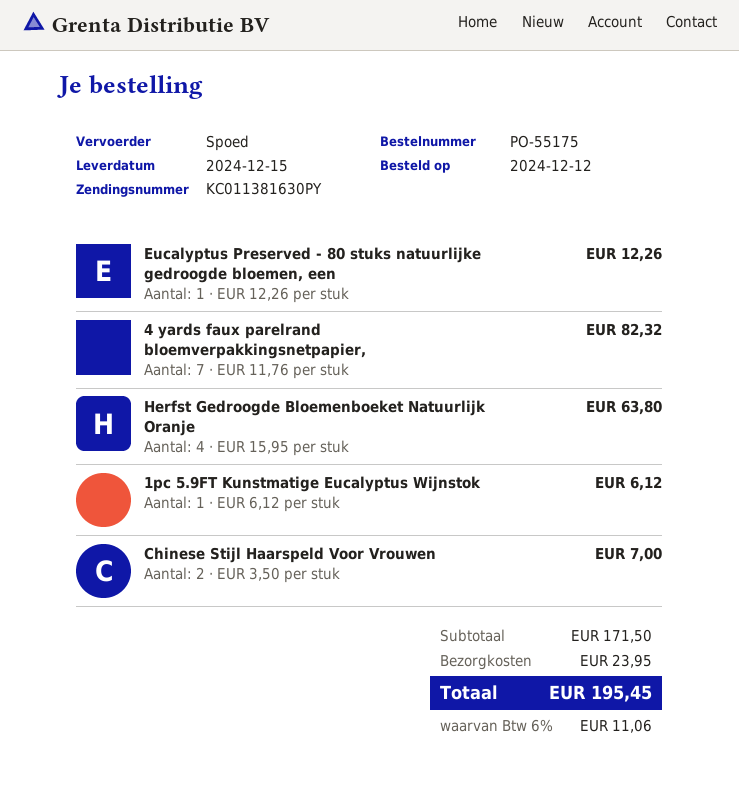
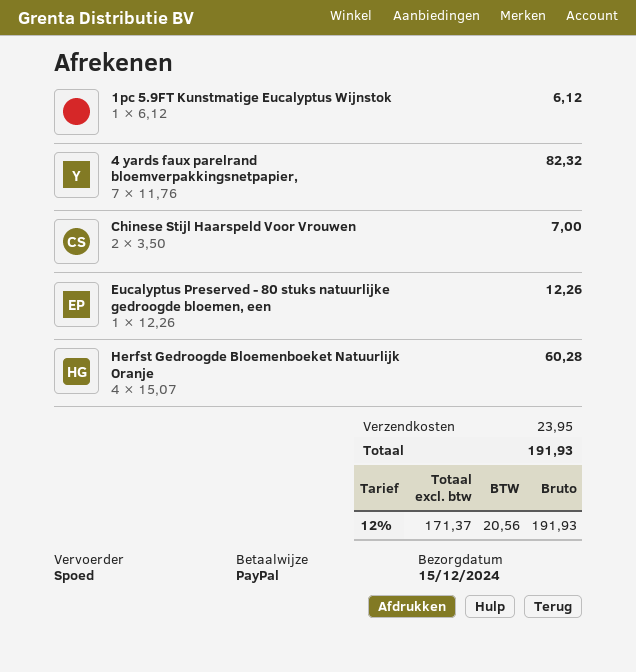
Herfst Gedroogde Bloemenboeket Natuurlijk Oranje: 4 x 15.95 = 63.80 -> 4 x 15.07 = 60.28
tax: 6% = 11.06 -> 12% = 20.56
total: 195.45 -> 191.93

